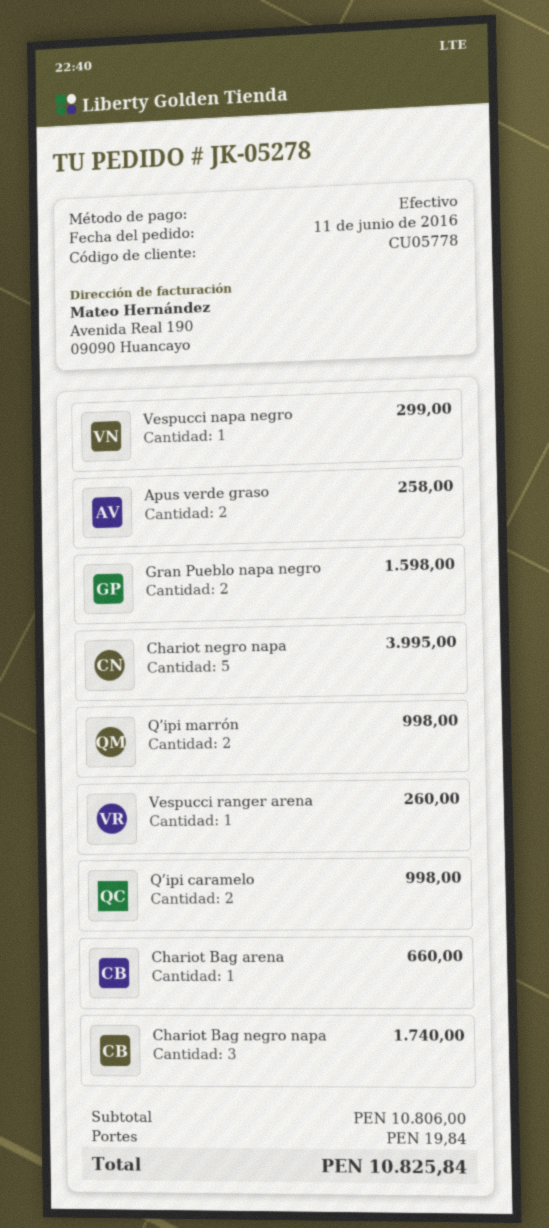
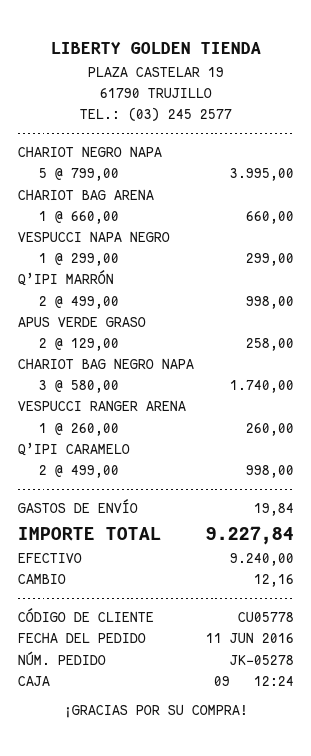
Gran Pueblo napa negro: 2 for 1598.00 -> none
total: 10825.84 -> 9227.84

